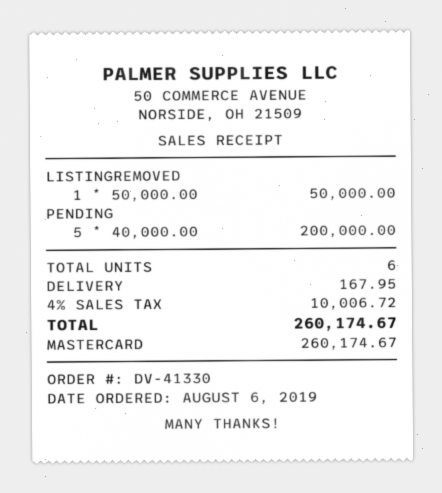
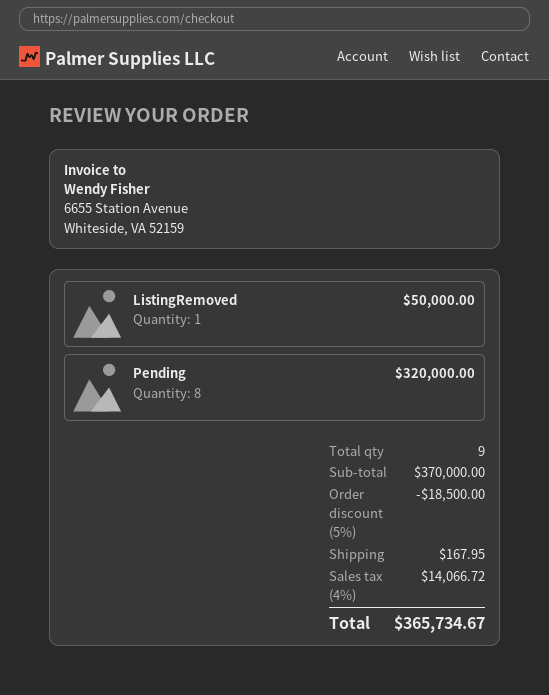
PENDING: 5 for 200000.00 -> 8 for 320000.00
total quantity: 6 -> 9
discount: none -> 5% = 18500.00
tax: 4% = 10006.72 -> 4% = 14066.72
total: 260174.67 -> 365734.67

